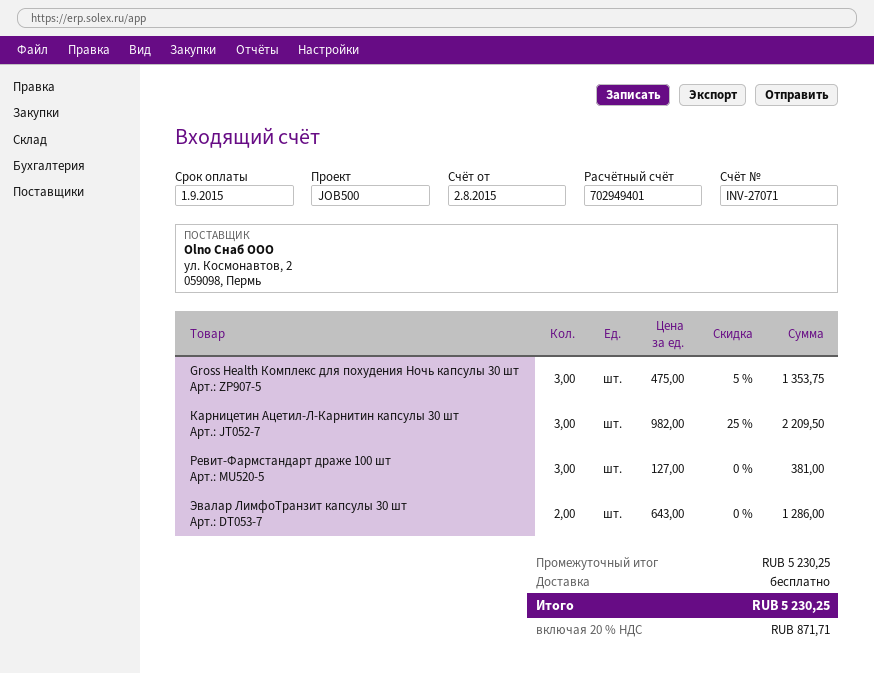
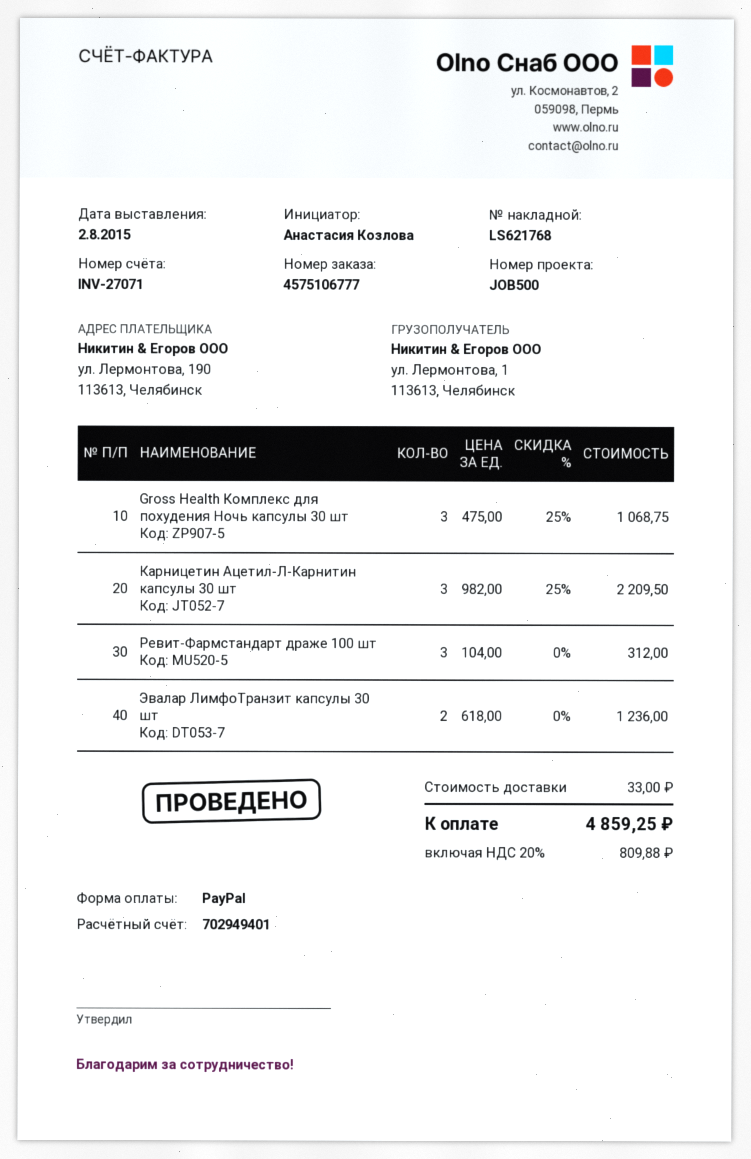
Gross Health Комплекс для похудения Ночь капсулы 30 шт: 3 x 475.00 - 5% = 1353.75 -> 3 x 475.00 - 25% = 1068.75
Ревит-Фармстандарт драже 100 шт: 3 x 127.00 = 381.00 -> 3 x 104.00 = 312.00
Эвалар ЛимфоТранзит капсулы 30 шт: 2 x 643.00 = 1286.00 -> 2 x 618.00 = 1236.00
shipping: 0.00 -> 33.00
tax: 20% = 871.71 -> 20% = 809.88
total: 5230.25 -> 4859.25

